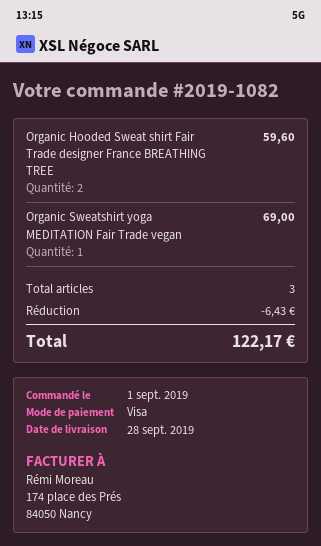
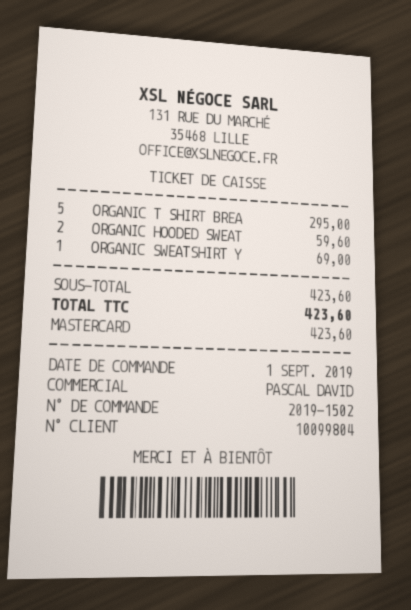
order number: 2019-1082 -> 2019-1502
payment method: Visa -> Mastercard
ORGANIC T SHIRT BREA: none -> 5 for 295.00
discount: 6.43 -> none
total: 122.17 -> 423.60

